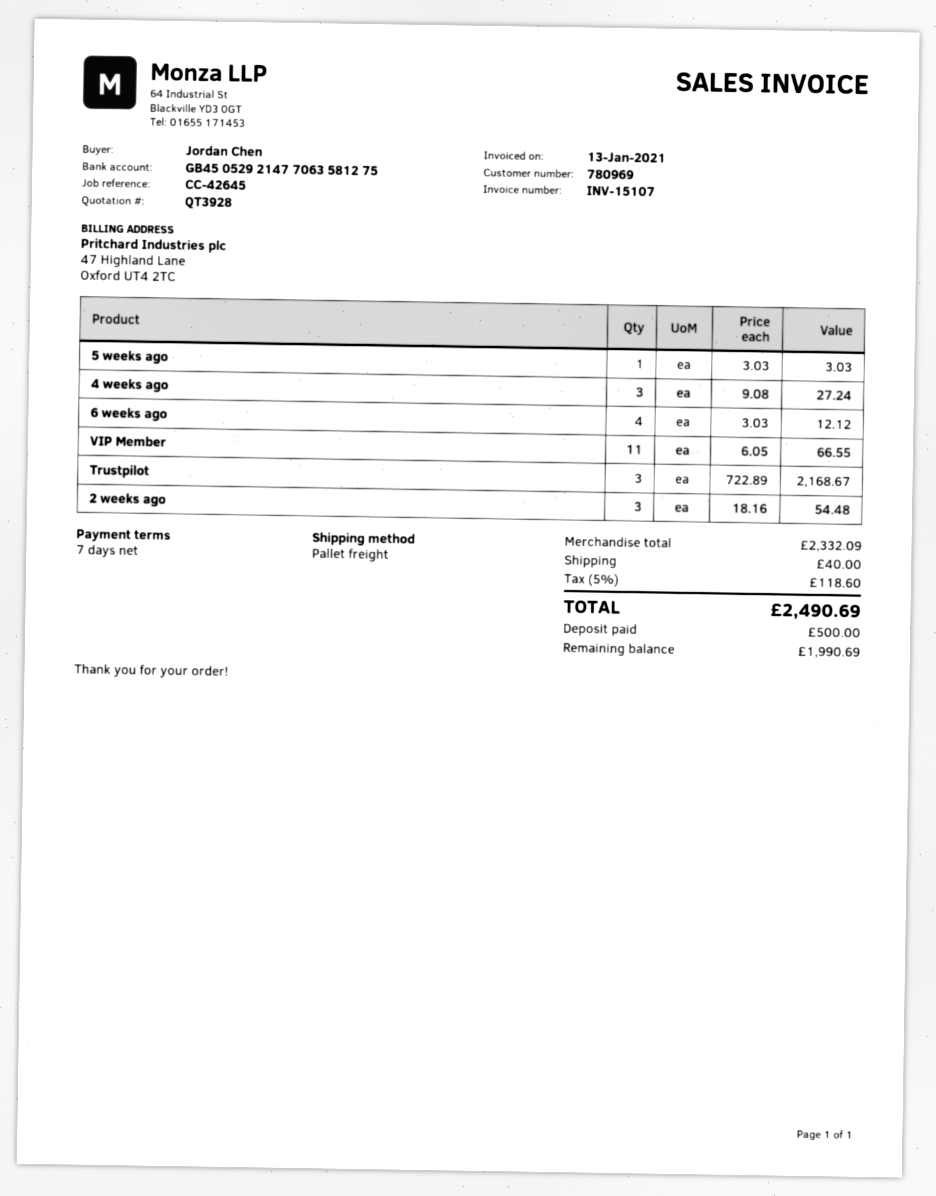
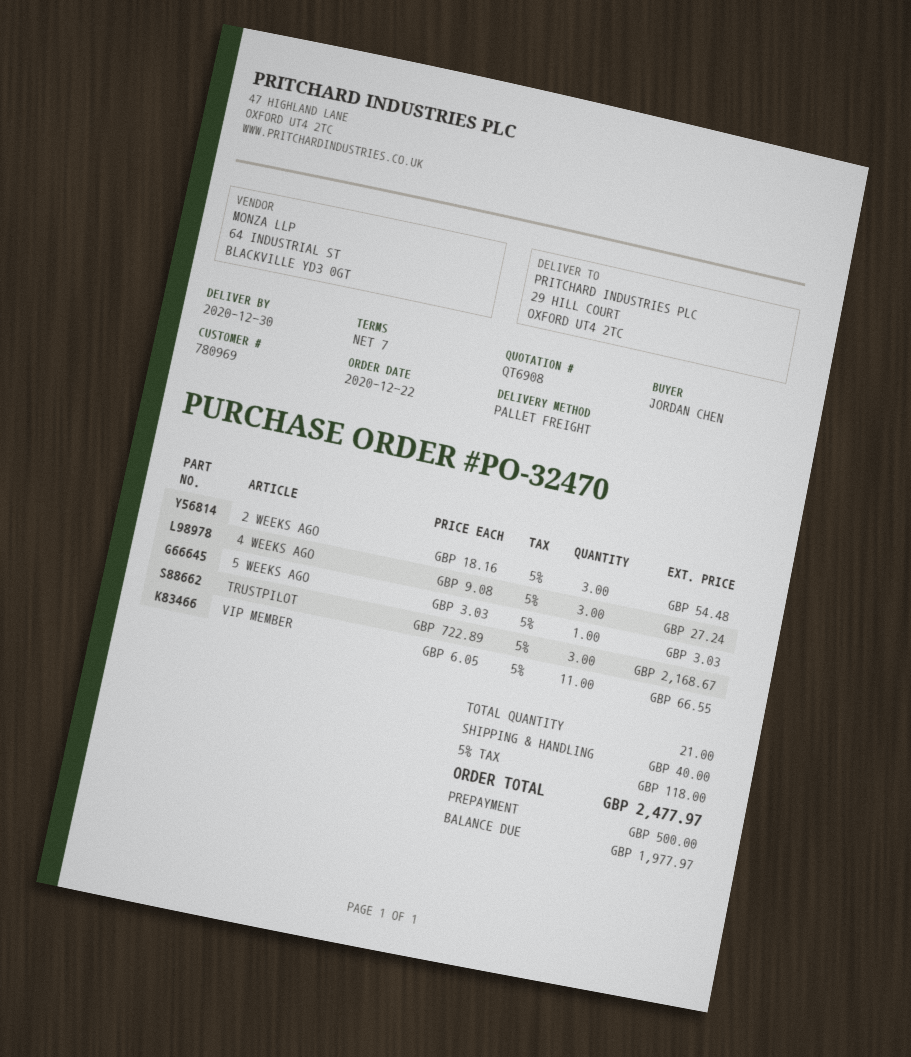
quote number: QT3928 -> QT6908
6 weeks ago: 4 x 3.03 = 12.12 -> none
tax: 5% = 118.60 -> 5% = 118.00
total: 2490.69 -> 2477.97
balance: 1990.69 -> 1977.97

